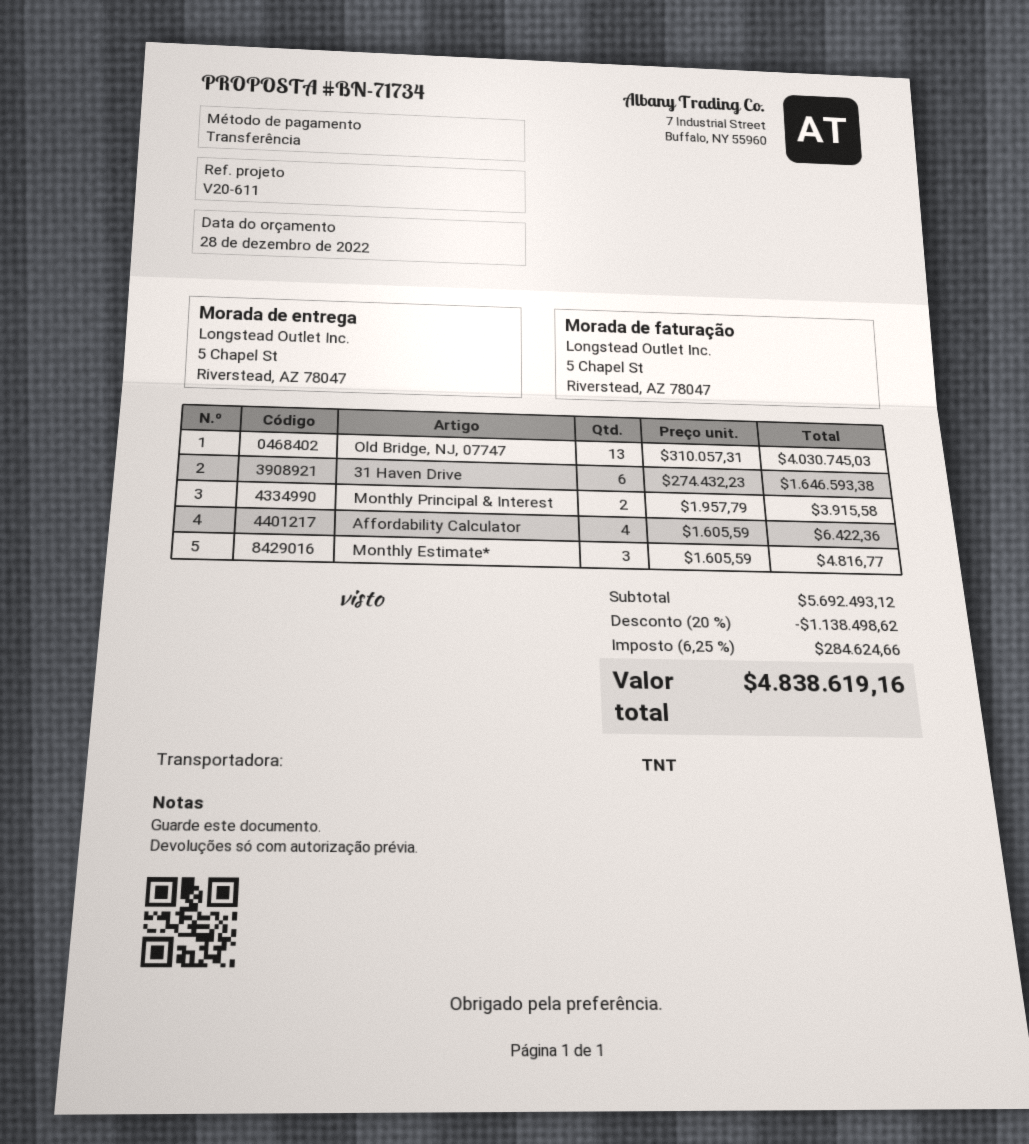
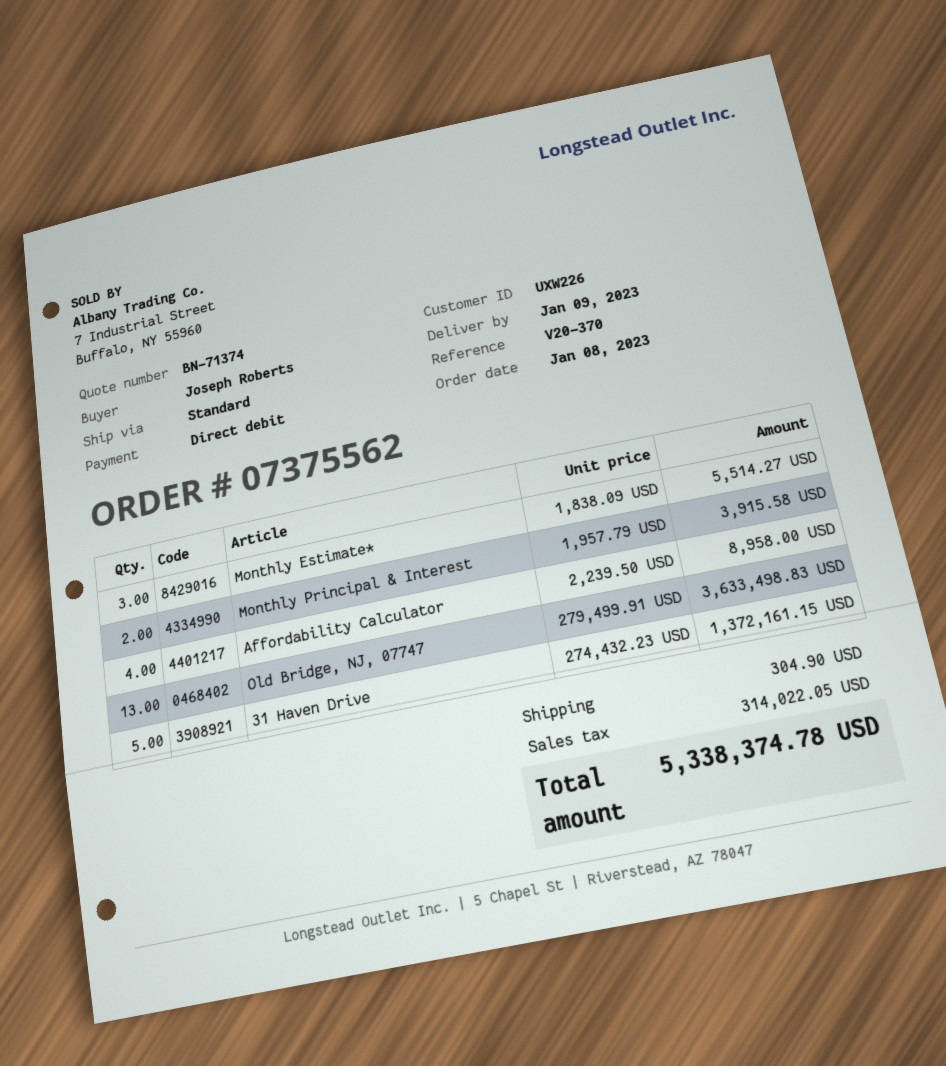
quote number: BN-71734 -> BN-71374
reference: V20-611 -> V20-370
payment method: bank transfer -> direct debit
shipping method: TNT -> standard
Old Bridge, NJ, 07747: 13 x 310057.31 = 4030745.03 -> 13 x 279499.91 = 3633498.83
31 Haven Drive: 6 x 274432.23 = 1646593.38 -> 5 x 274432.23 = 1372161.15
Affordability Calculator: 4 x 1605.59 = 6422.36 -> 4 x 2239.50 = 8958.00
Monthly Estimate*: 3 x 1605.59 = 4816.77 -> 3 x 1838.09 = 5514.27
discount: 20% = 1138498.62 -> none
shipping: none -> 304.90
tax: 284624.66 -> 314022.05
total: 4838619.16 -> 5338374.78

